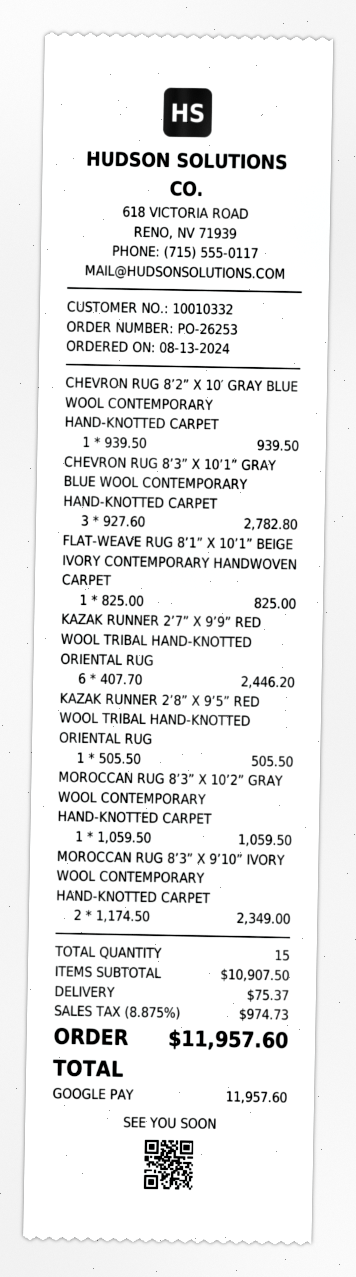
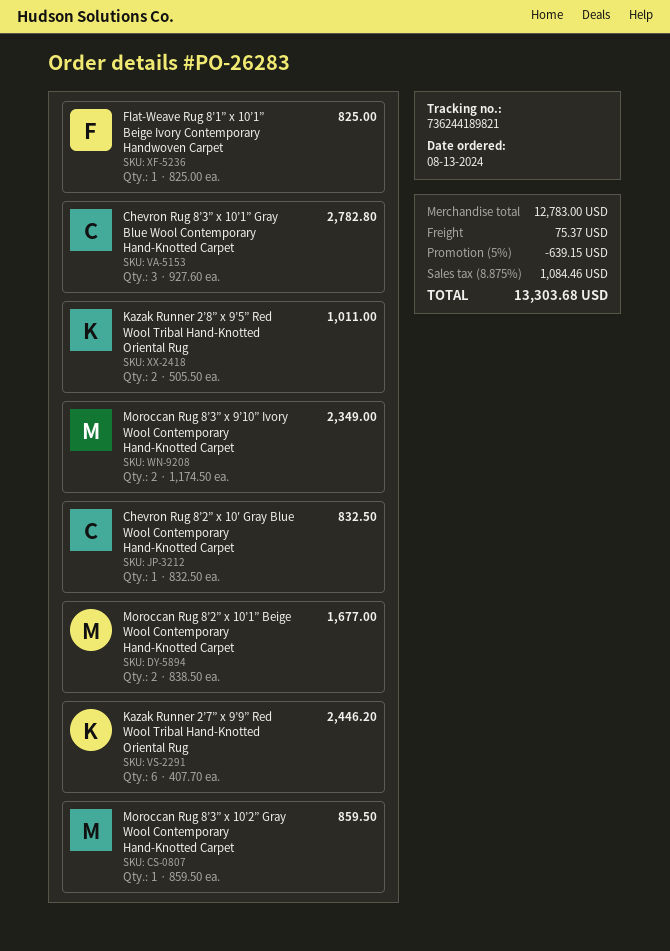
order number: PO-26253 -> PO-26283
CHEVRON RUG 8’2” X 10′ GRAY BLUE WOOL CONTEMPORARY HAND-KNOTTED CARPET: 1 x 939.50 = 939.50 -> 1 x 832.50 = 832.50
KAZAK RUNNER 2’8” X 9’5” RED WOOL TRIBAL HAND-KNOTTED ORIENTAL RUG: 1 x 505.50 = 505.50 -> 2 x 505.50 = 1011.00
MOROCCAN RUG 8’3” X 10’2” GRAY WOOL CONTEMPORARY HAND-KNOTTED CARPET: 1 x 1059.50 = 1059.50 -> 1 x 859.50 = 859.50
Moroccan Rug 8’2” x 10’1” Beige Wool Contemporary Hand-Knotted Carpet: none -> 2 x 838.50 = 1677.00
subtotal: 10907.50 -> 12783.00
discount: none -> 5% = 639.15
tax: 8.875% = 974.73 -> 8.875% = 1084.46
total: 11957.60 -> 13303.68

